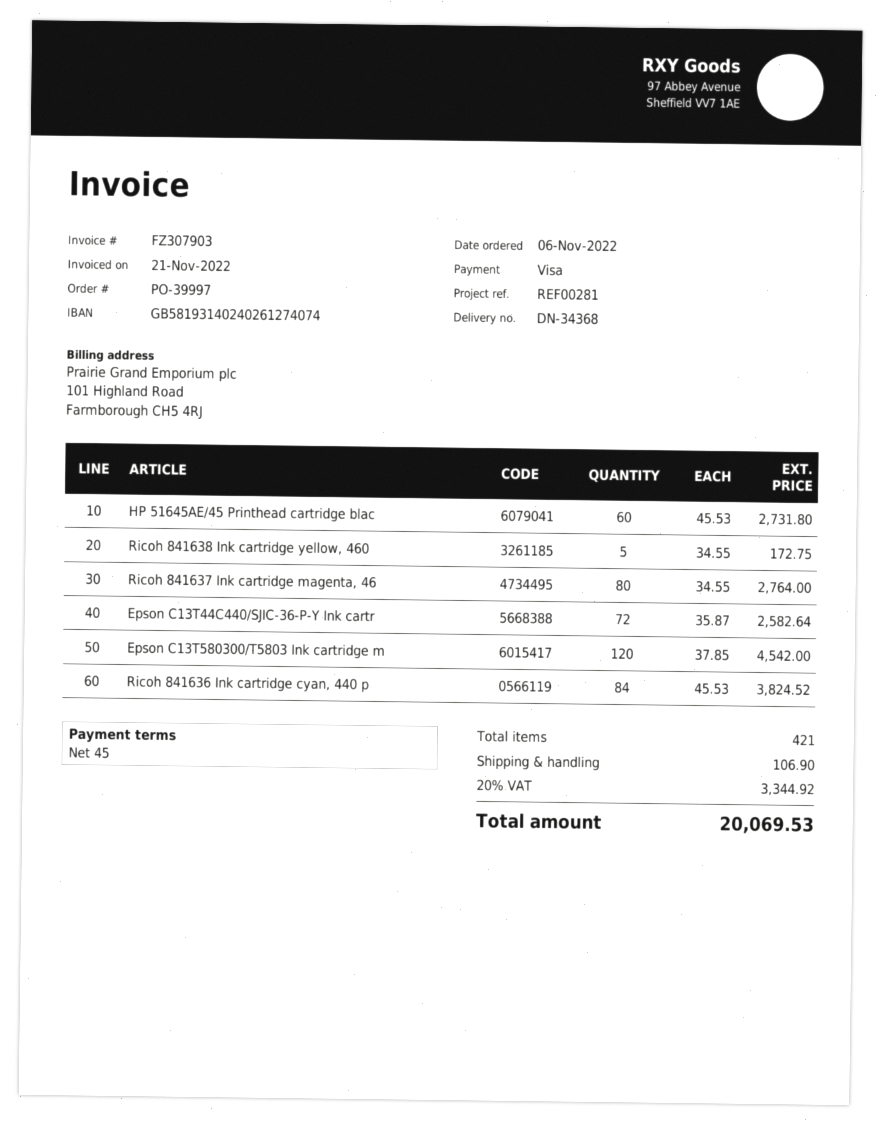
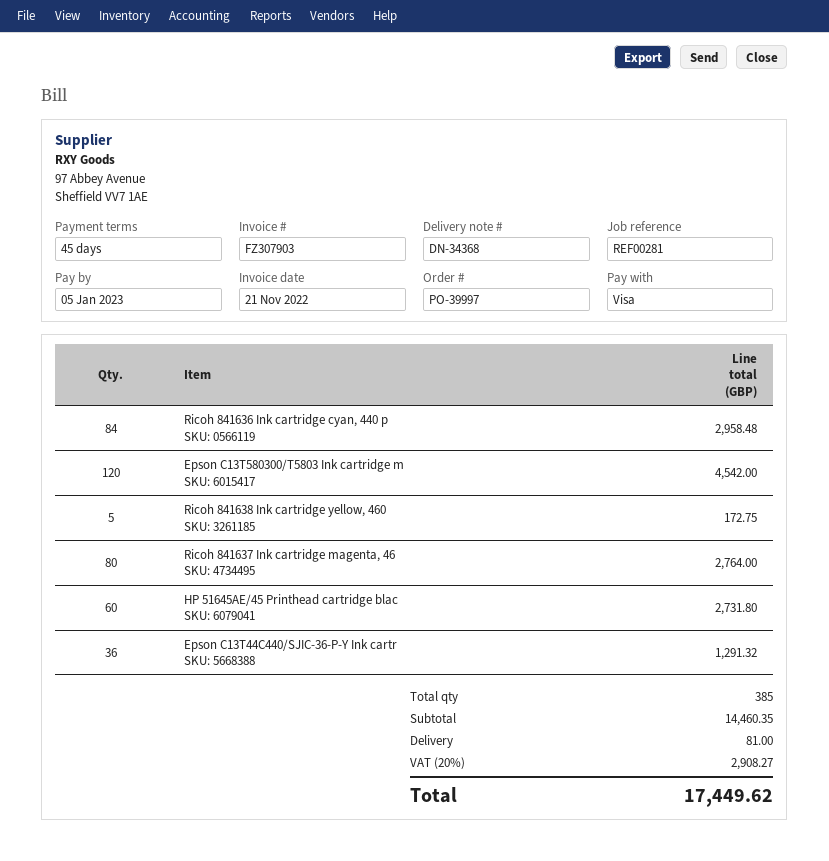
Epson C13T44C440/SJIC-36-P-Y Ink cartr: 72 for 2582.64 -> 36 for 1291.32
Ricoh 841636 Ink cartridge cyan, 440 p: 84 for 3824.52 -> 84 for 2958.48
total quantity: 421 -> 385
shipping: 106.90 -> 81.00
tax: 20% = 3344.92 -> 20% = 2908.27
total: 20069.53 -> 17449.62

